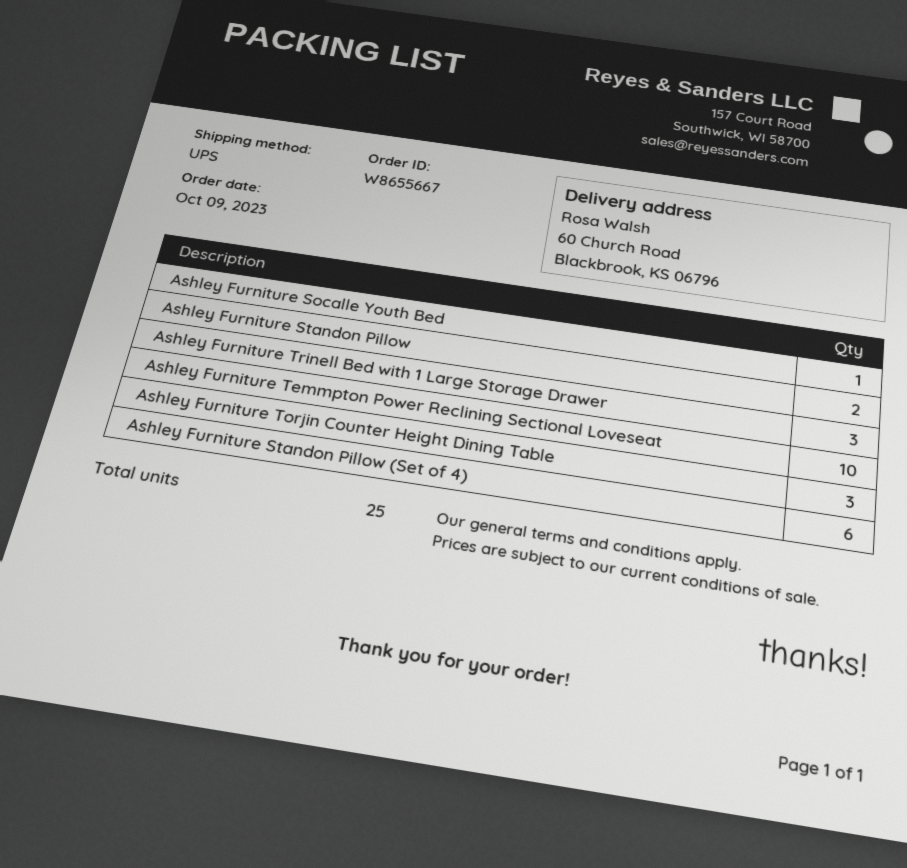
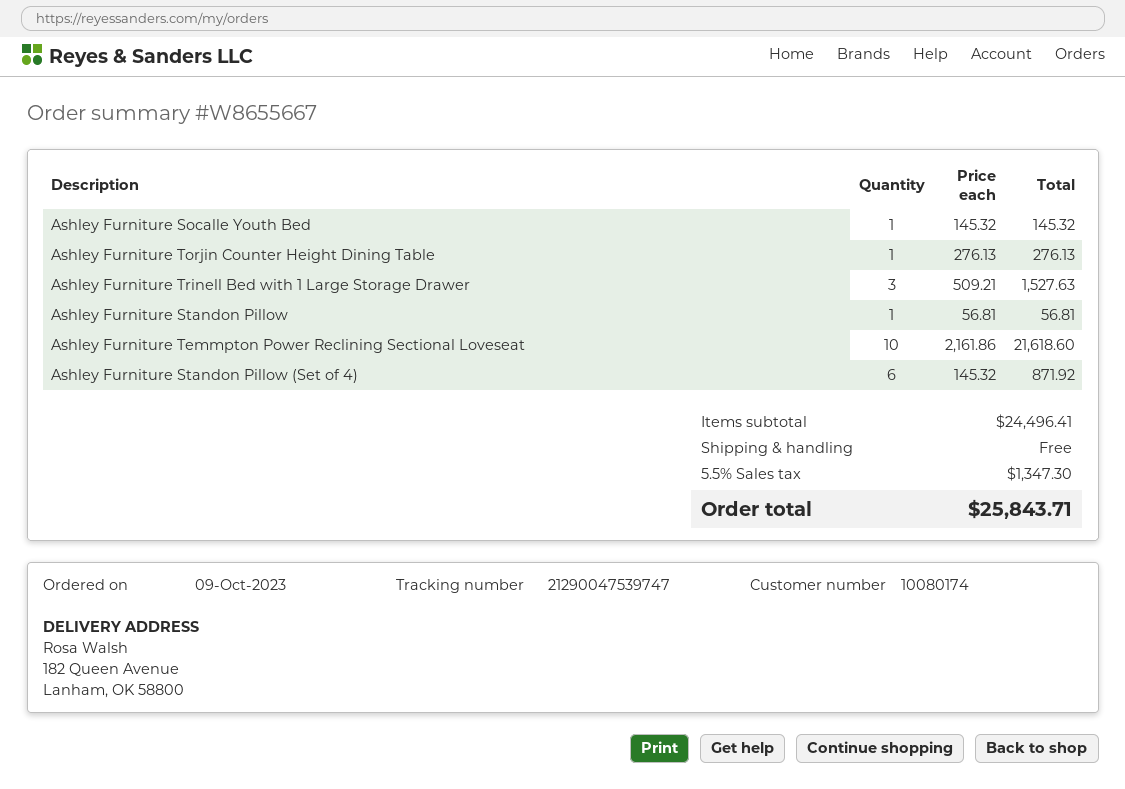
ship to: 60 Church Road, Blackbrook, KS 06796 -> 182 Queen Avenue, Lanham, OK 58800
Ashley Furniture Standon Pillow: 2 -> 1
Ashley Furniture Torjin Counter Height Dining Table: 3 -> 1

